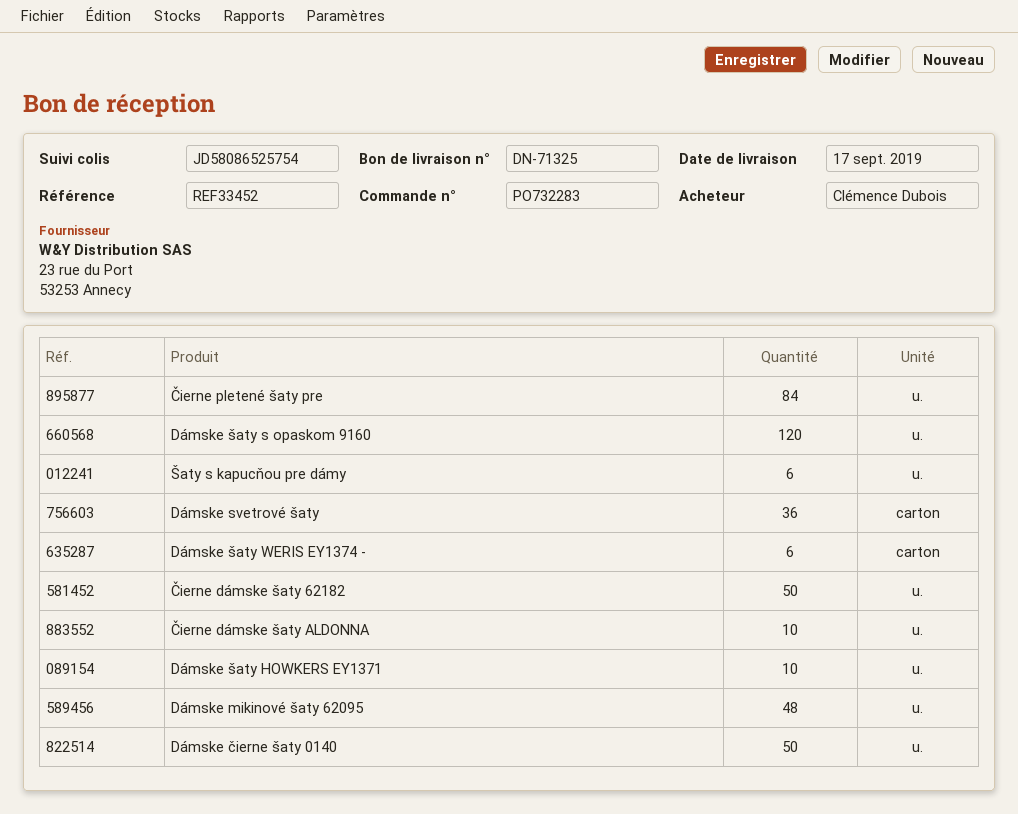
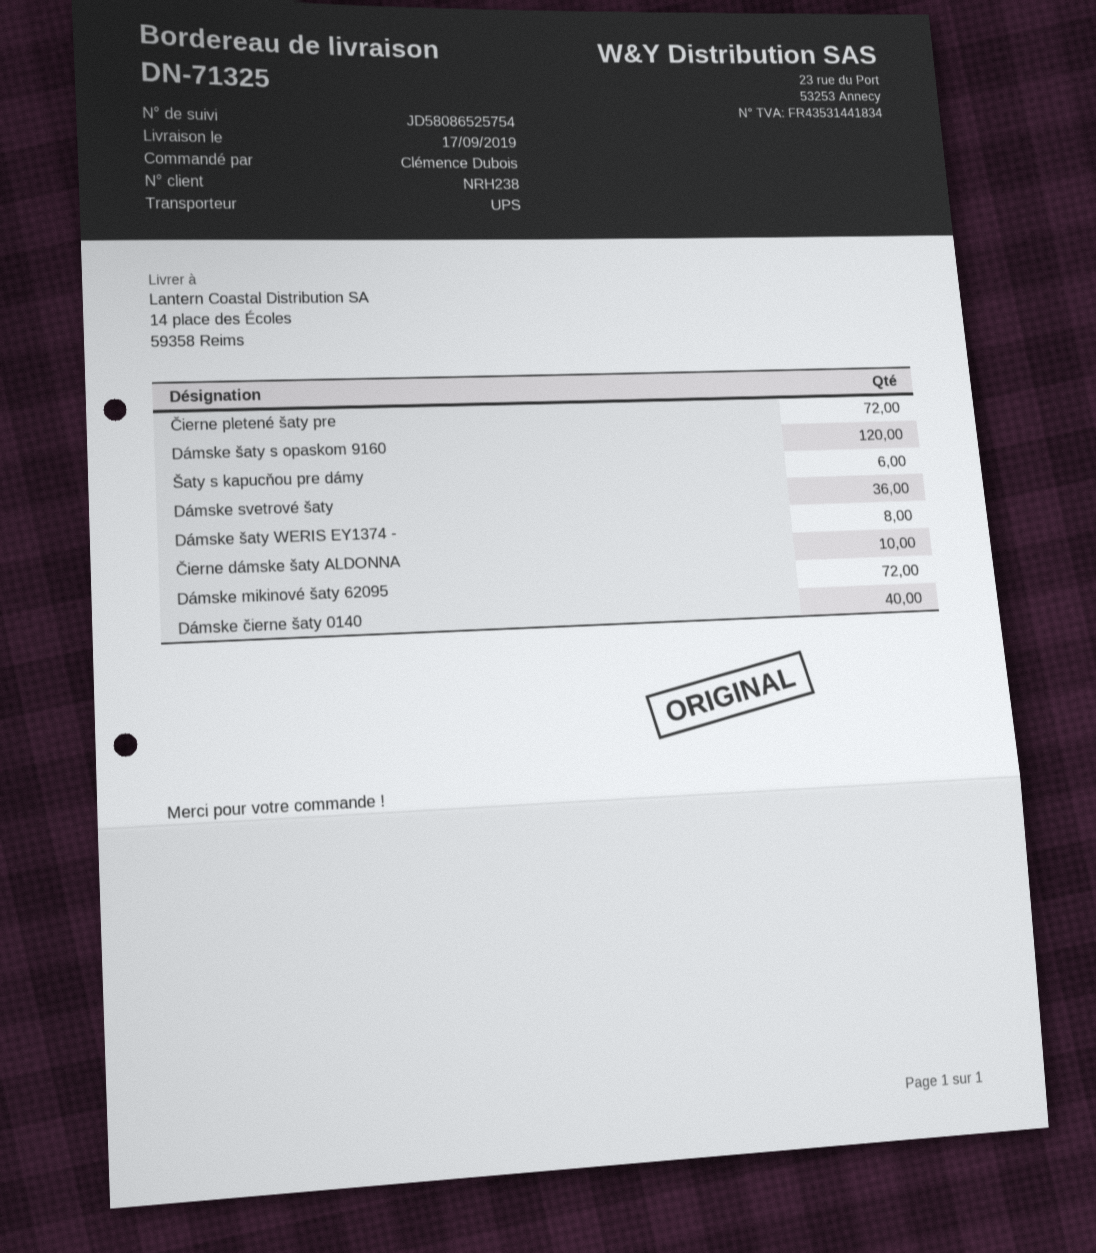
Čierne pletené šaty pre: 84 -> 72
Dámske šaty WERIS EY1374 -: 6 -> 8
Čierne dámske šaty 62182: 50 -> none
Dámske šaty HOWKERS EY1371: 10 -> none
Dámske mikinové šaty 62095: 48 -> 72
Dámske čierne šaty 0140: 50 -> 40

